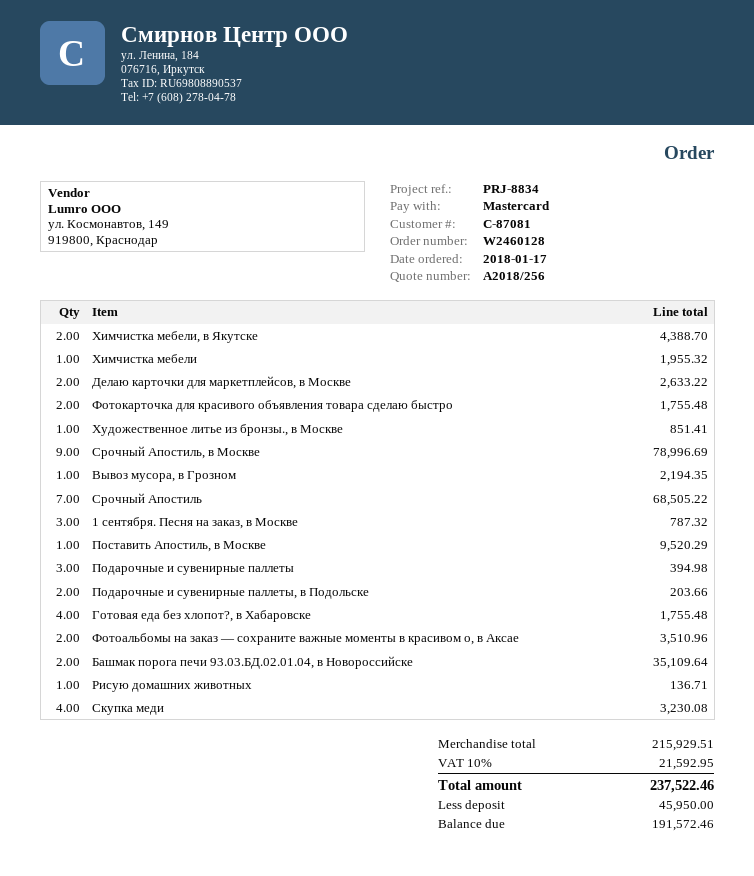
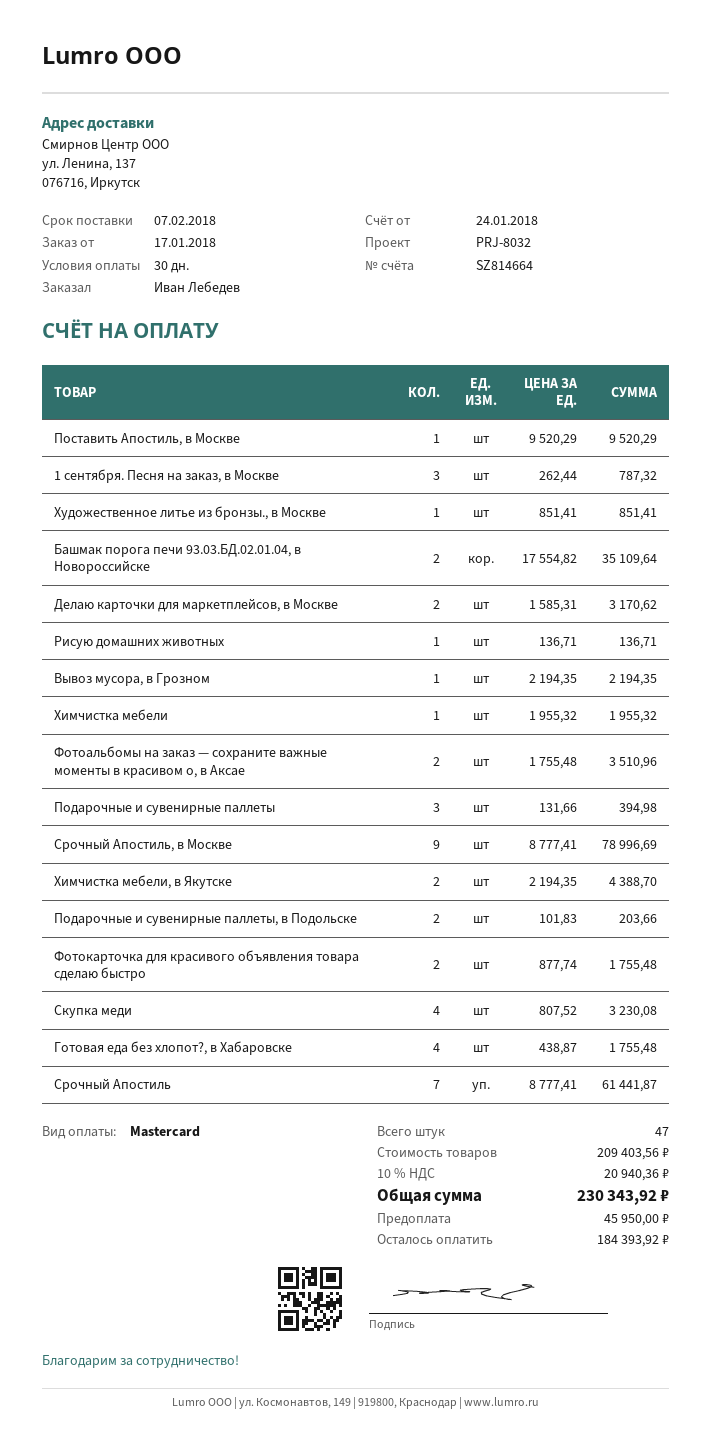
reference: PRJ-8834 -> PRJ-8032
Делаю карточки для маркетплейсов, в Москве: 2 for 2633.22 -> 2 for 3170.62
Срочный Апостиль: 7 for 68505.22 -> 7 for 61441.87
subtotal: 215929.51 -> 209403.56
tax: 10% = 21592.95 -> 10% = 20940.36
total: 237522.46 -> 230343.92
balance: 191572.46 -> 184393.92

